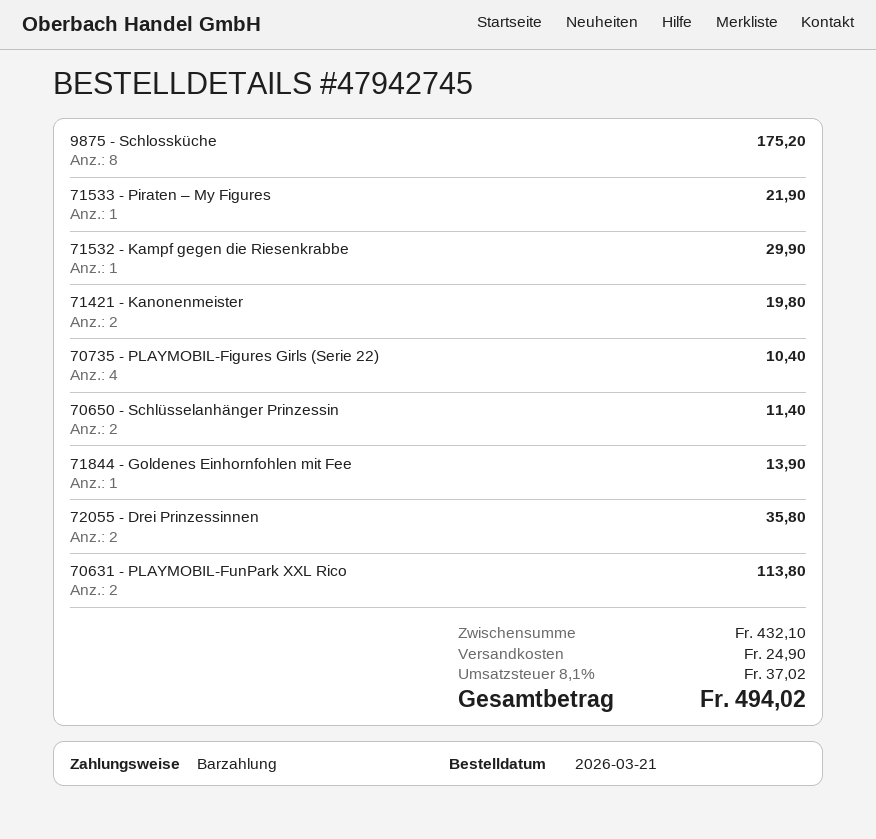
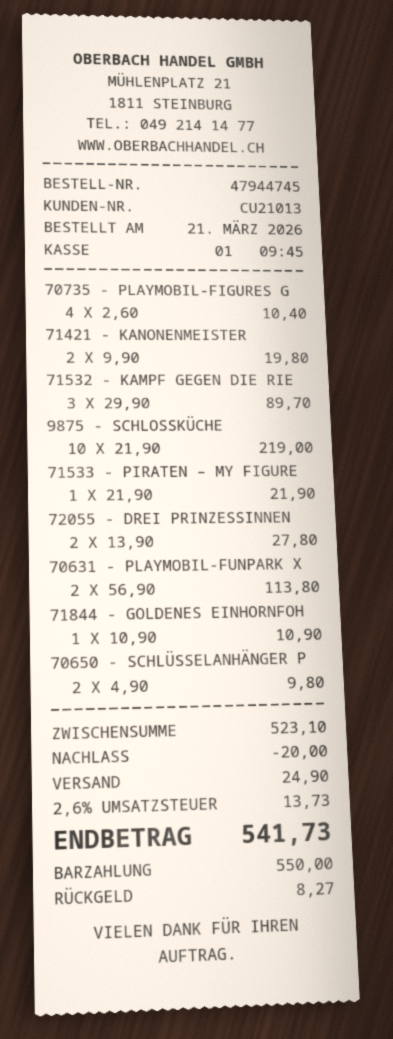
order number: 47942745 -> 47944745
9875 - Schlossküche: 8 for 175.20 -> 10 for 219.00
71532 - Kampf gegen die Riesenkrabbe: 1 for 29.90 -> 3 for 89.70
70650 - Schlüsselanhänger Prinzessin: 2 for 11.40 -> 2 for 9.80
71844 - Goldenes Einhornfohlen mit Fee: 1 for 13.90 -> 1 for 10.90
72055 - Drei Prinzessinnen: 2 for 35.80 -> 2 for 27.80
subtotal: 432.10 -> 523.10
discount: none -> 20.00
tax: 8.1% = 37.02 -> 2.6% = 13.73
total: 494.02 -> 541.73

